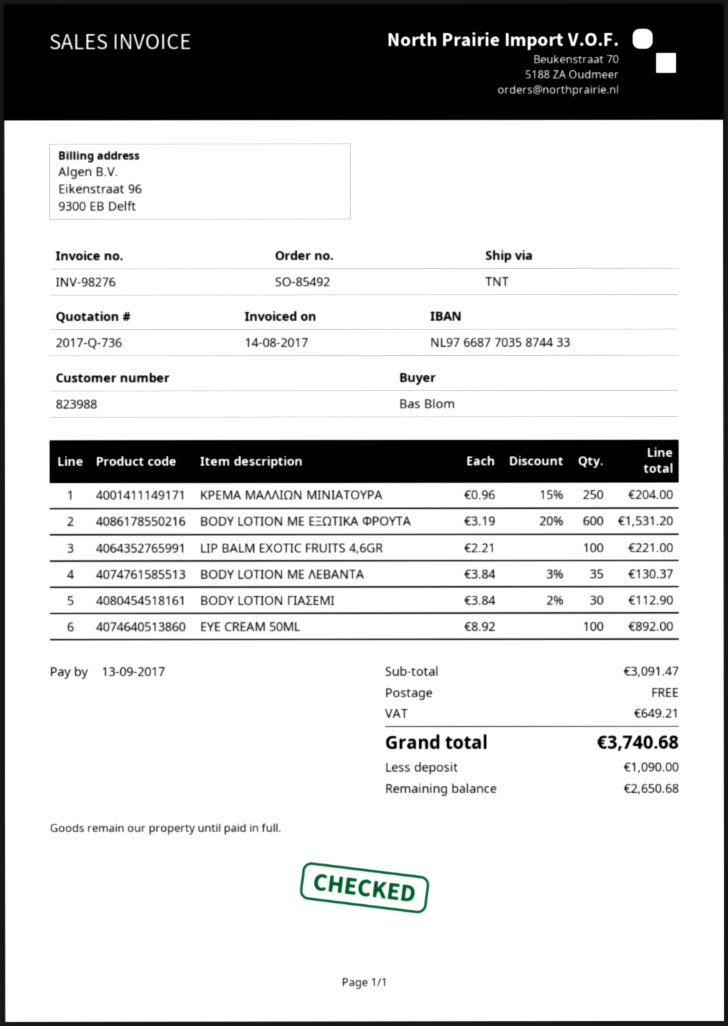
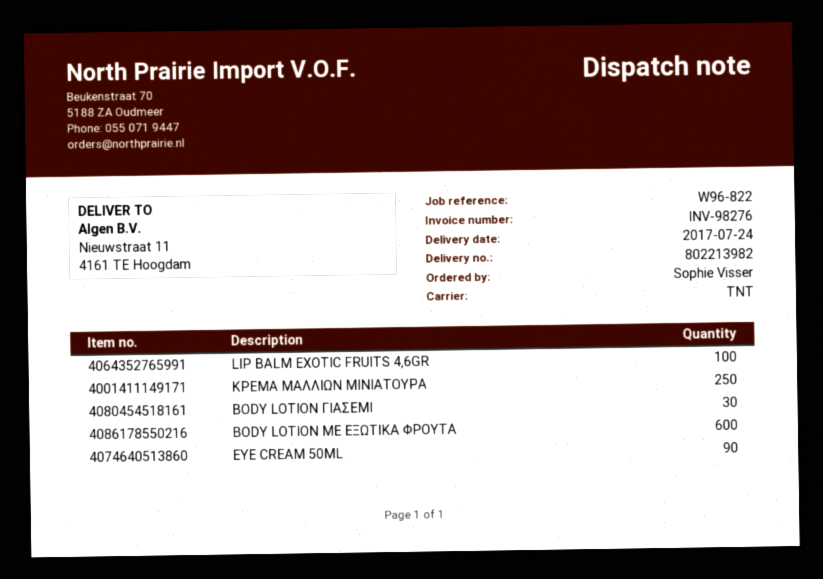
ordered by: Bas Blom -> Sophie Visser
BODY LOTION ME ΛΕΒΑΝΤΑ: 35 -> none
EYE CREAM 50ML: 100 -> 90

